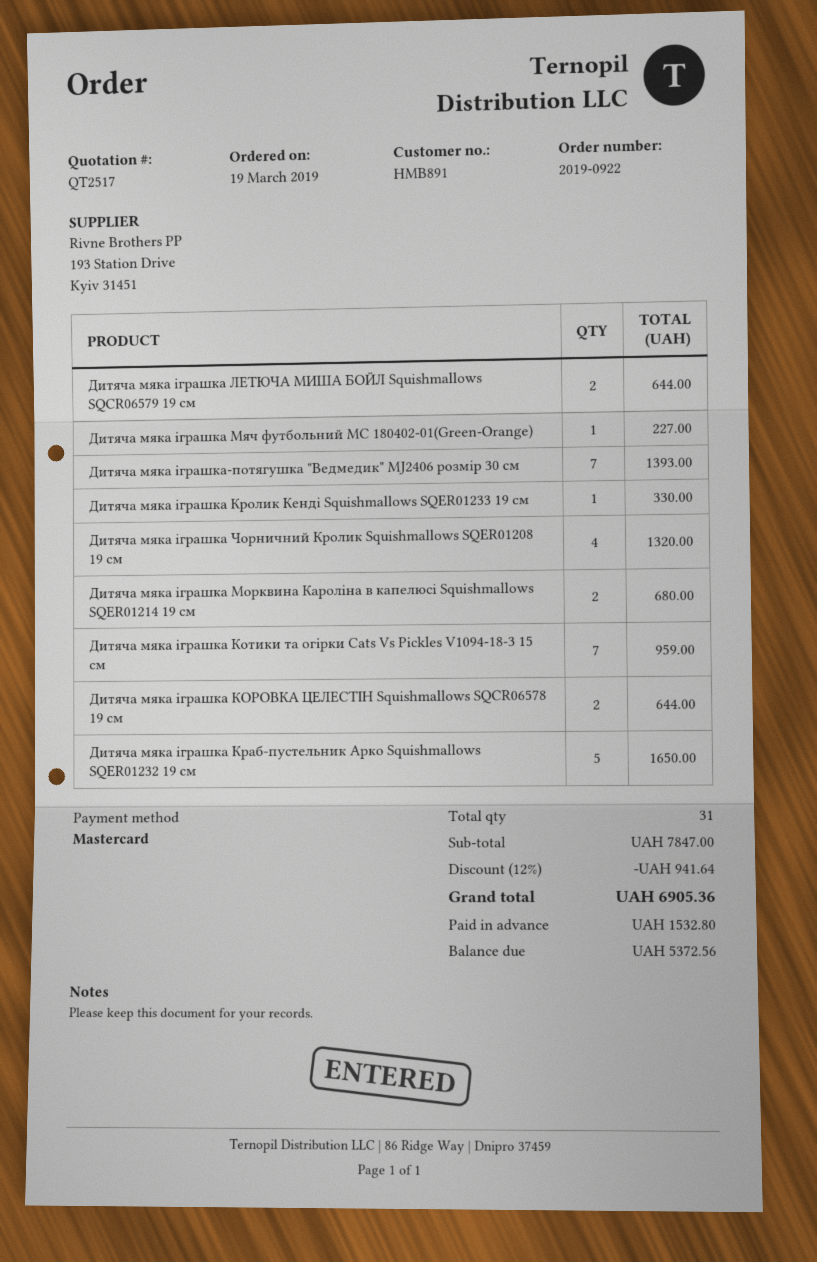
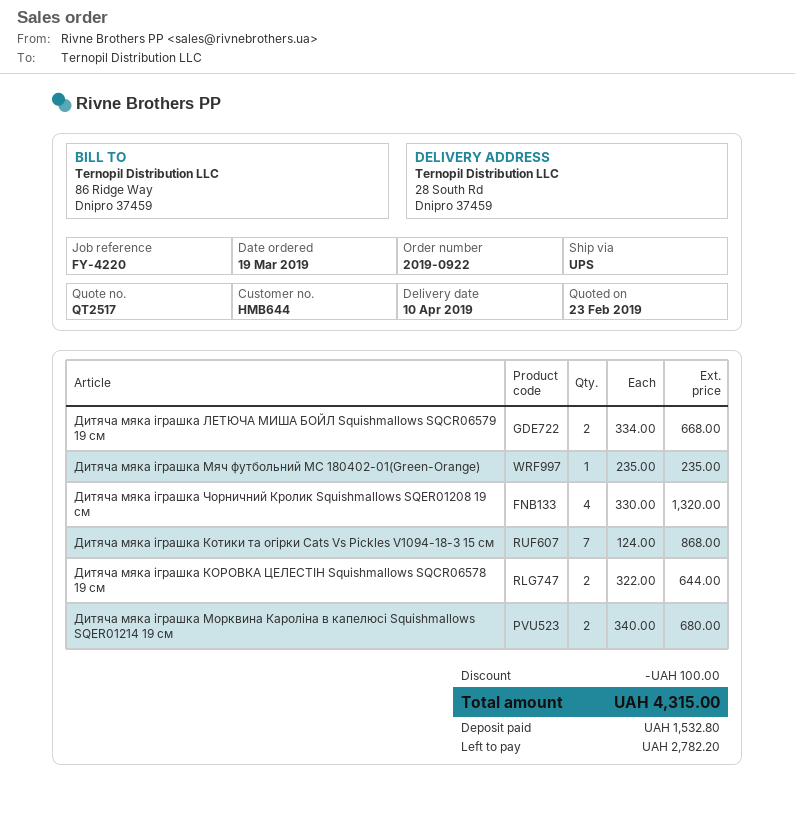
customer number: HMB891 -> HMB644
Дитяча мяка іграшка ЛЕТЮЧА МИША БОЙЛ Squishmallows SQCR06579 19 см: 2 for 644.00 -> 2 for 668.00
Дитяча мяка іграшка Мяч футбольний МС 180402-01(Green-Orange): 1 for 227.00 -> 1 for 235.00
Дитяча мяка іграшка-потягушка "Ведмедик" MJ2406 розмір 30 см: 7 for 1393.00 -> none
Дитяча мяка іграшка Кролик Кенді Squishmallows SQER01233 19 см: 1 for 330.00 -> none
Дитяча мяка іграшка Котики та огірки Cats Vs Pickles V1094-18-3 15 см: 7 for 959.00 -> 7 for 868.00
Дитяча мяка іграшка Краб-пустельник Арко Squishmallows SQER01232 19 см: 5 for 1650.00 -> none
discount: 941.64 -> 100.00
total: 6905.36 -> 4315.00
balance: 5372.56 -> 2782.20

